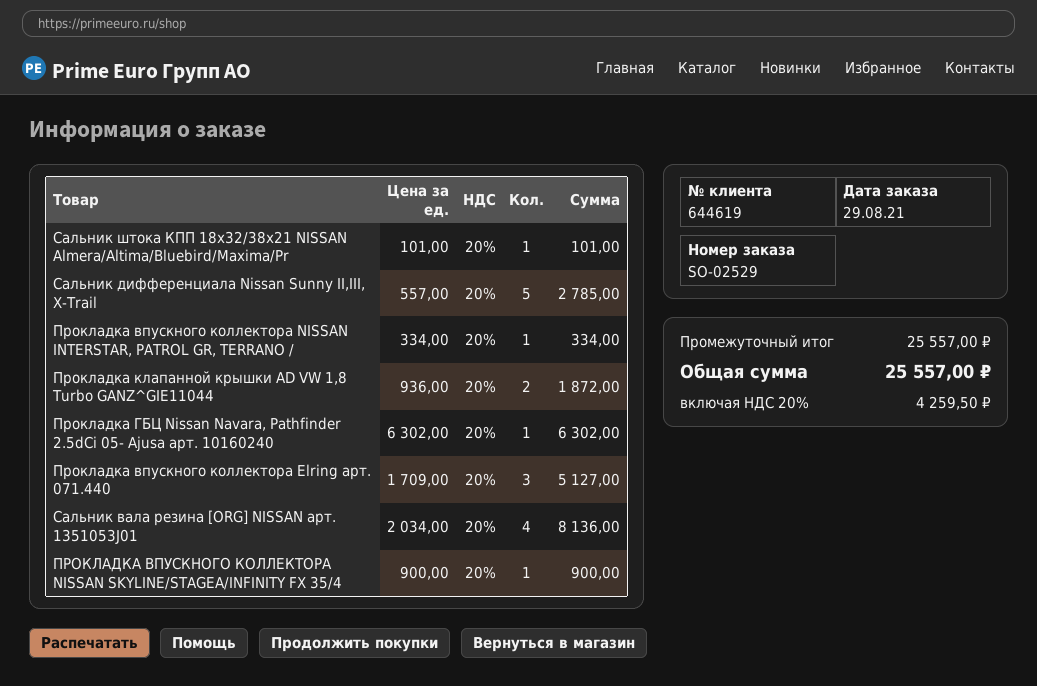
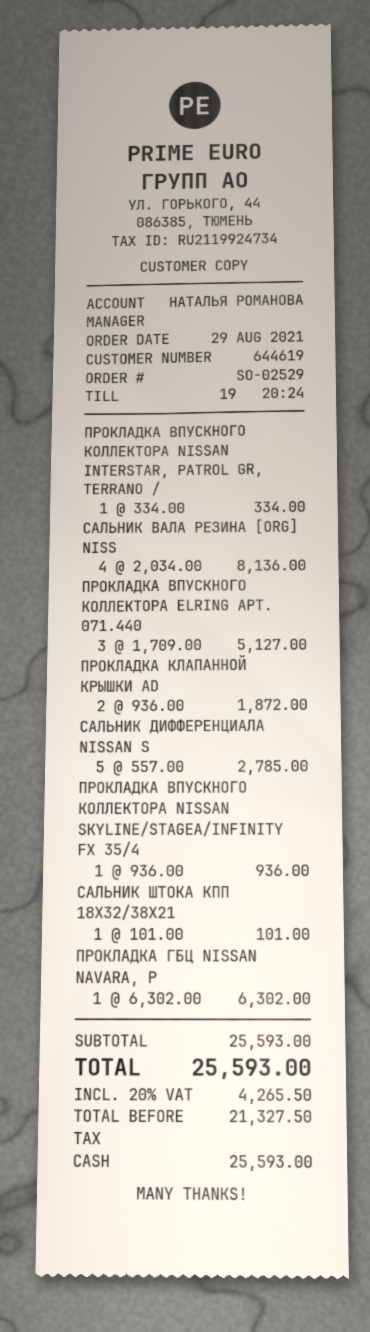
ПРОКЛАДКА ВПУСКНОГО КОЛЛЕКТОРА NISSAN SKYLINE/STAGEA/INFINITY FX 35/4: 1 x 900.00 = 900.00 -> 1 x 936.00 = 936.00
subtotal: 25557.00 -> 25593.00
tax: 20% = 4259.50 -> 20% = 4265.50
total: 25557.00 -> 25593.00

